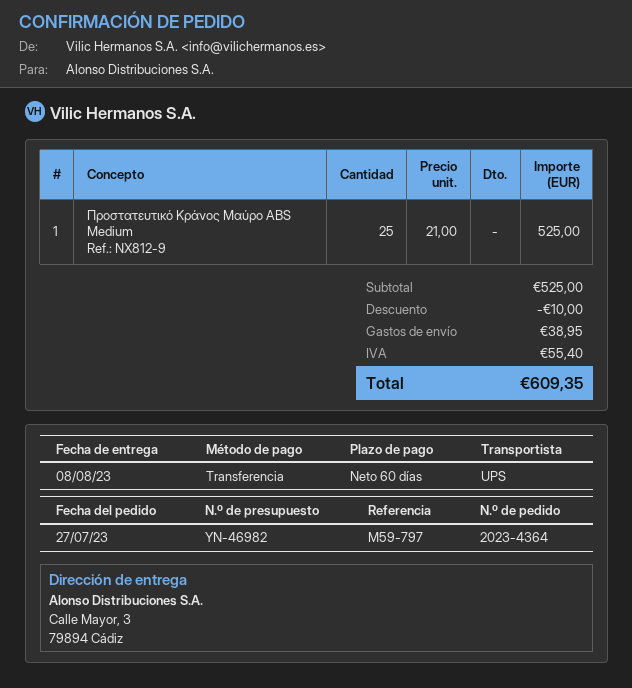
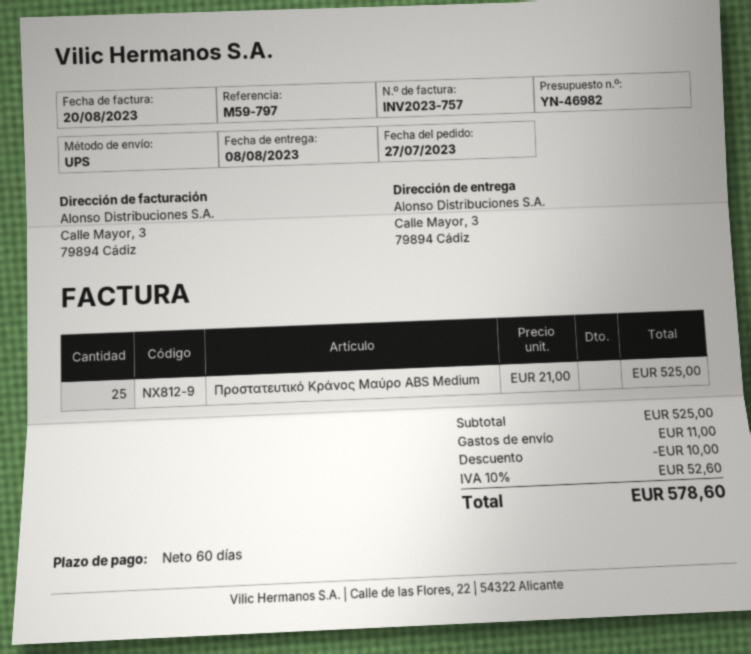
shipping: 38.95 -> 11.00
tax: 55.40 -> 52.60
total: 609.35 -> 578.60

